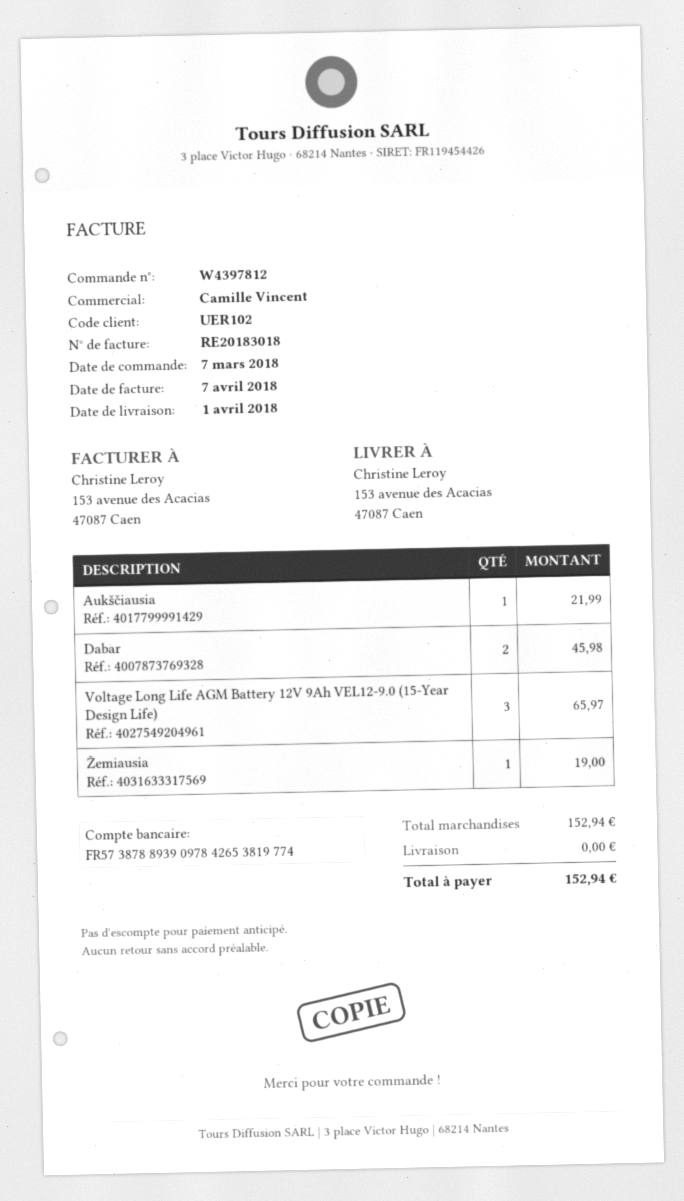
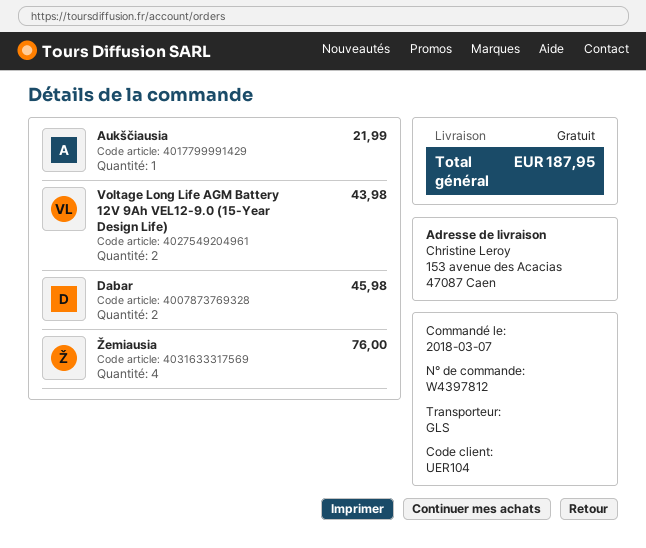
customer number: UER102 -> UER104
Voltage Long Life AGM Battery 12V 9Ah VEL12-9.0 (15-Year Design Life): 3 for 65.97 -> 2 for 43.98
Žemiausia: 1 for 19.00 -> 4 for 76.00
total: 152.94 -> 187.95

